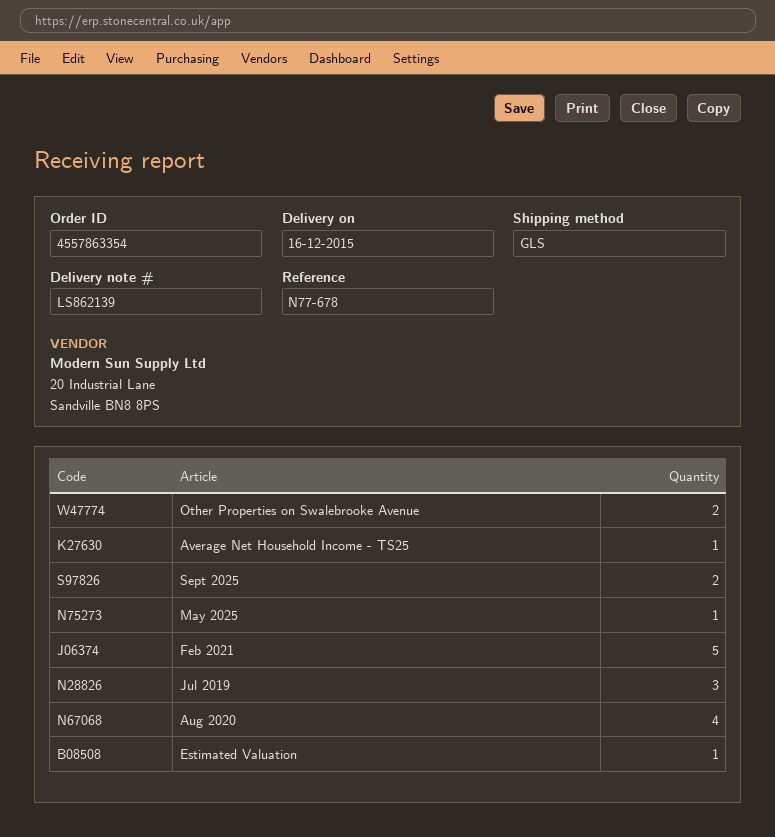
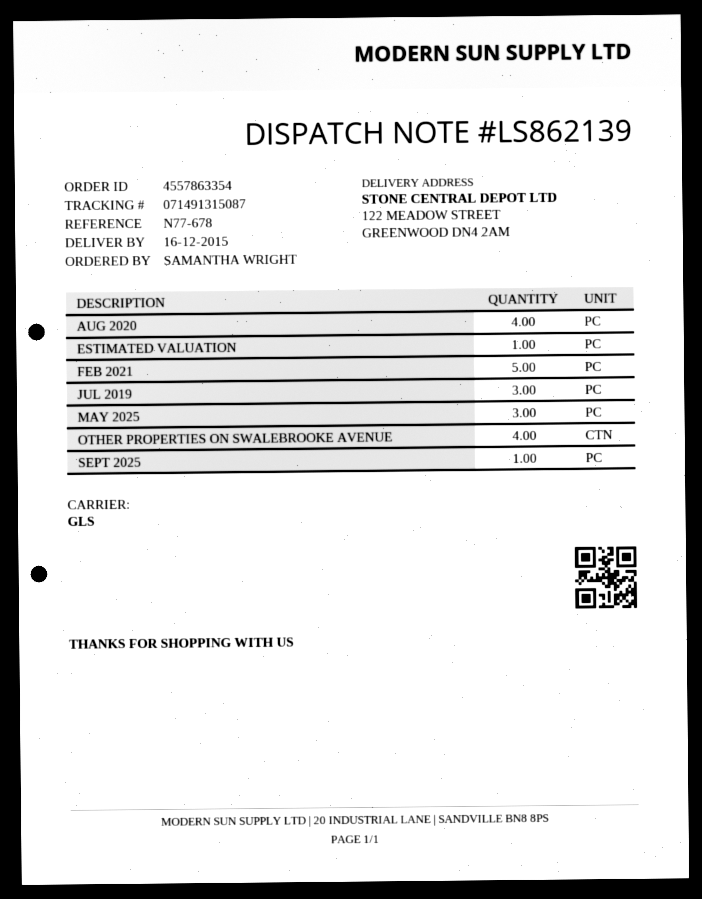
Other Properties on Swalebrooke Avenue: 2 -> 4
Average Net Household Income - TS25: 1 -> none
Sept 2025: 2 -> 1
May 2025: 1 -> 3

